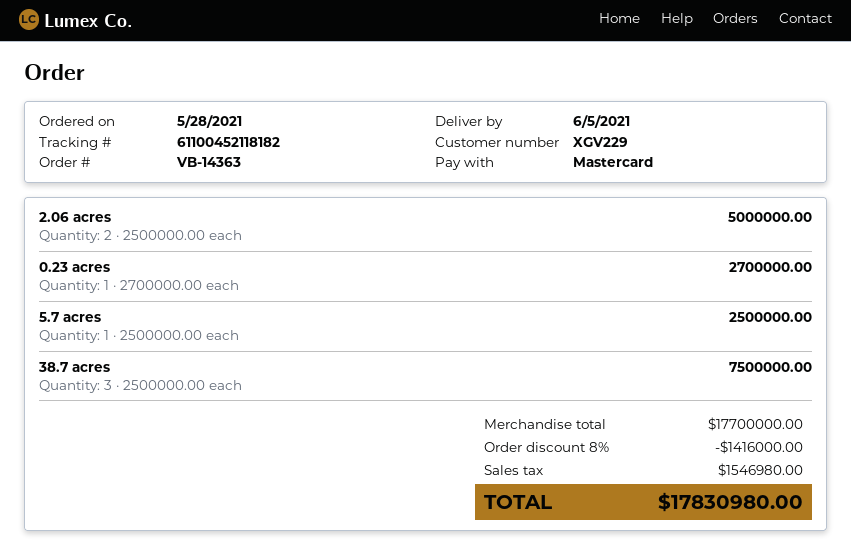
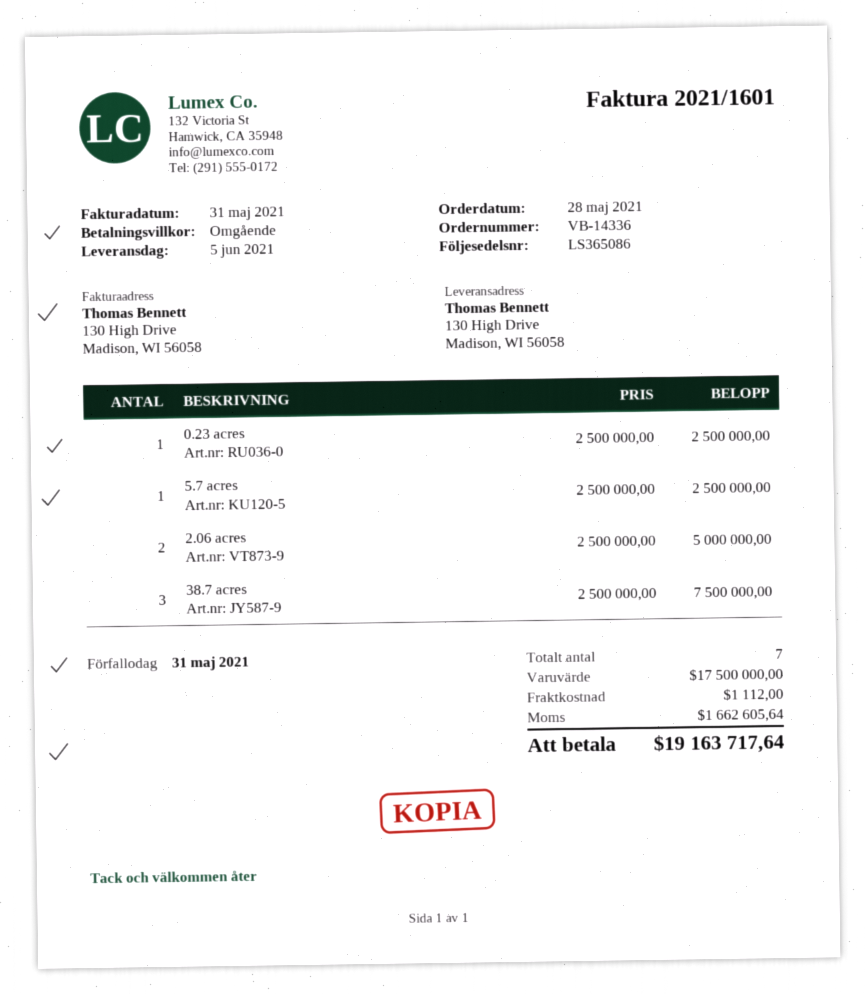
order number: VB-14363 -> VB-14336
0.23 acres: 1 x 2700000.00 = 2700000.00 -> 1 x 2500000.00 = 2500000.00
subtotal: 17700000.00 -> 17500000.00
discount: 8% = 1416000.00 -> none
shipping: none -> 1112.00
tax: 1546980.00 -> 1662605.64
total: 17830980.00 -> 19163717.64

